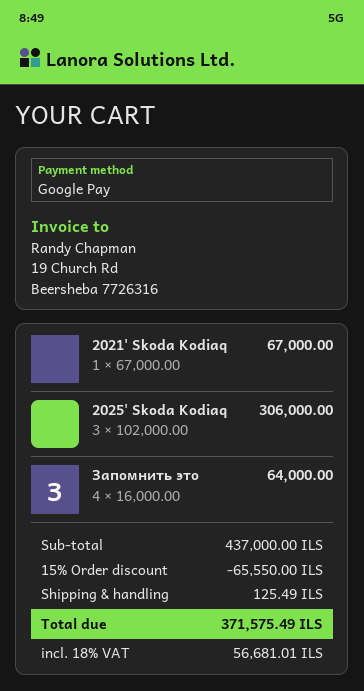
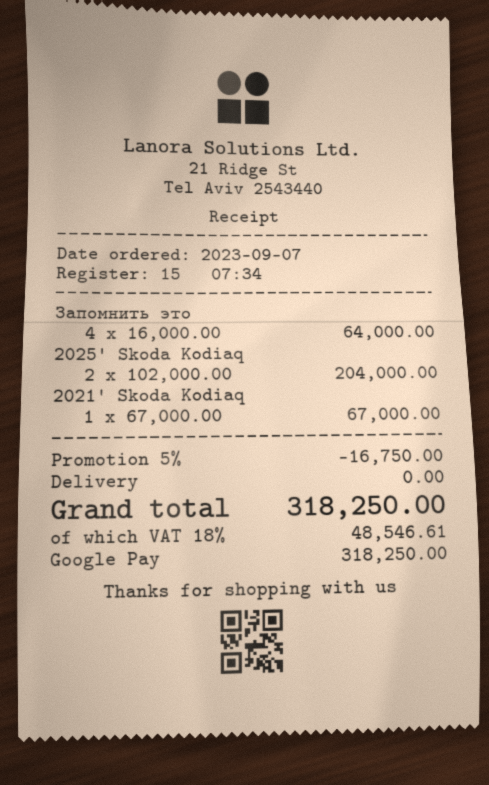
2025' Skoda Kodiaq: 3 x 102000.00 = 306000.00 -> 2 x 102000.00 = 204000.00
discount: 15% = 65550.00 -> 5% = 16750.00
shipping: 125.49 -> 0.00
tax: 18% = 56681.01 -> 18% = 48546.61
total: 371575.49 -> 318250.00

